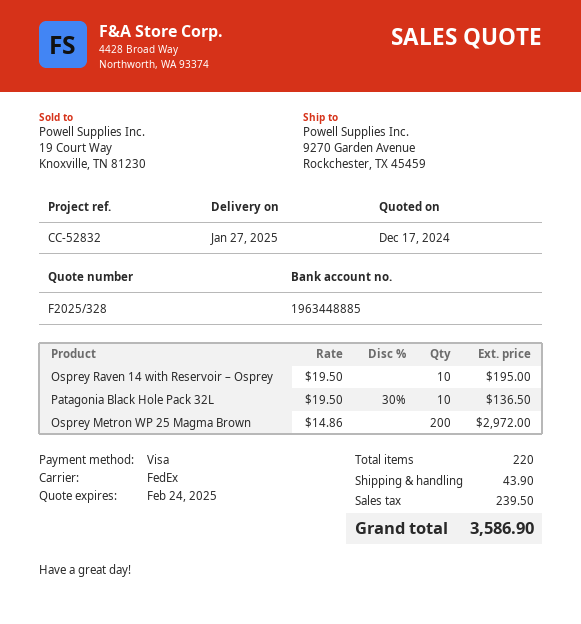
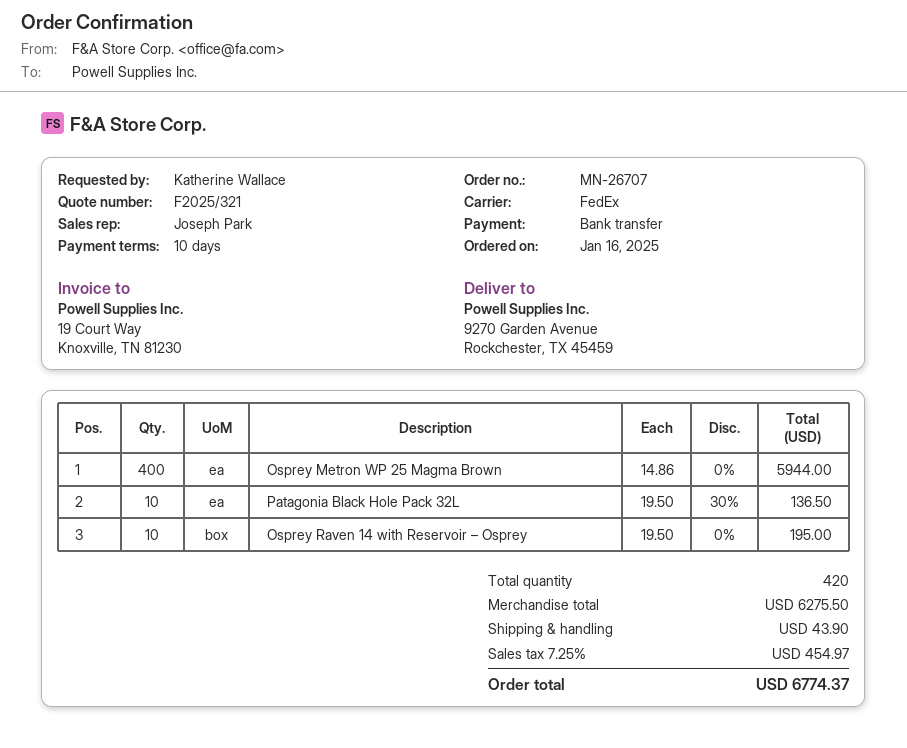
quote number: F2025/328 -> F2025/321
payment method: Visa -> bank transfer
Osprey Metron WP 25 Magma Brown: 200 x 14.86 = 2972.00 -> 400 x 14.86 = 5944.00
total quantity: 220 -> 420
tax: 239.50 -> 454.97
total: 3586.90 -> 6774.37

